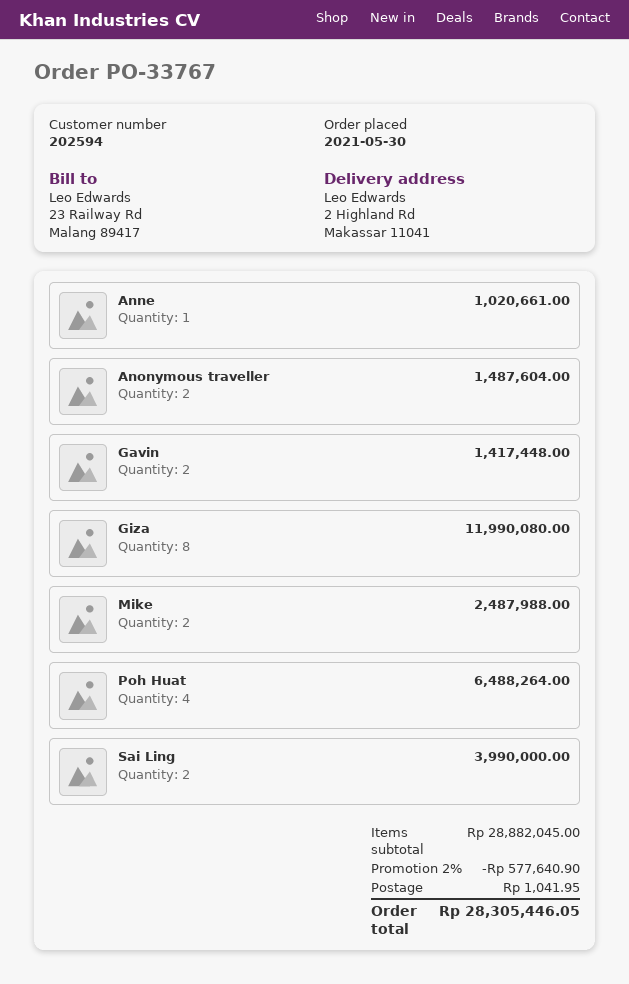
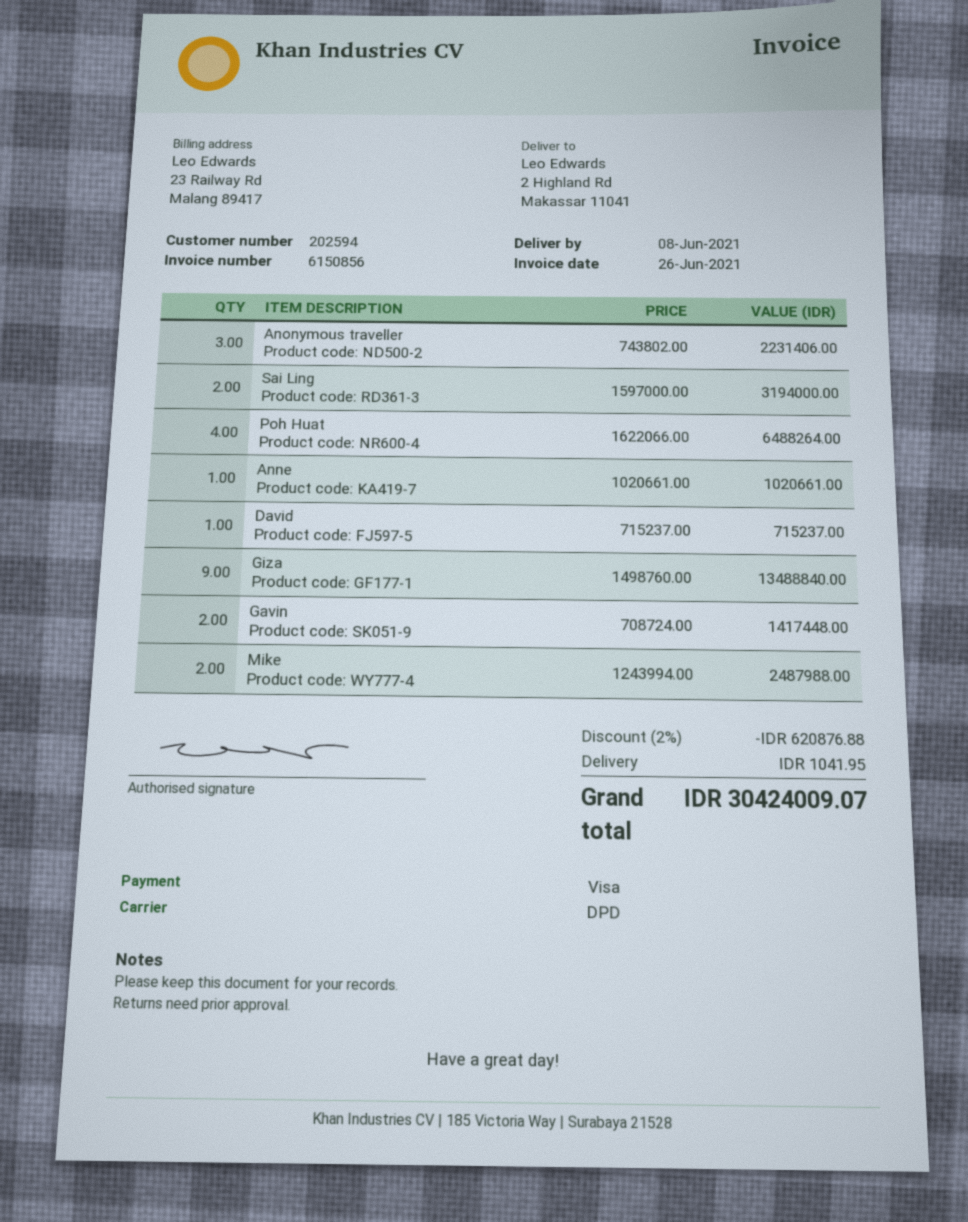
Anonymous traveller: 2 for 1487604.00 -> 3 for 2231406.00
Giza: 8 for 11990080.00 -> 9 for 13488840.00
Sai Ling: 2 for 3990000.00 -> 2 for 3194000.00
David: none -> 1 for 715237.00
discount: 2% = 577640.90 -> 2% = 620876.88
total: 28305446.05 -> 30424009.07

